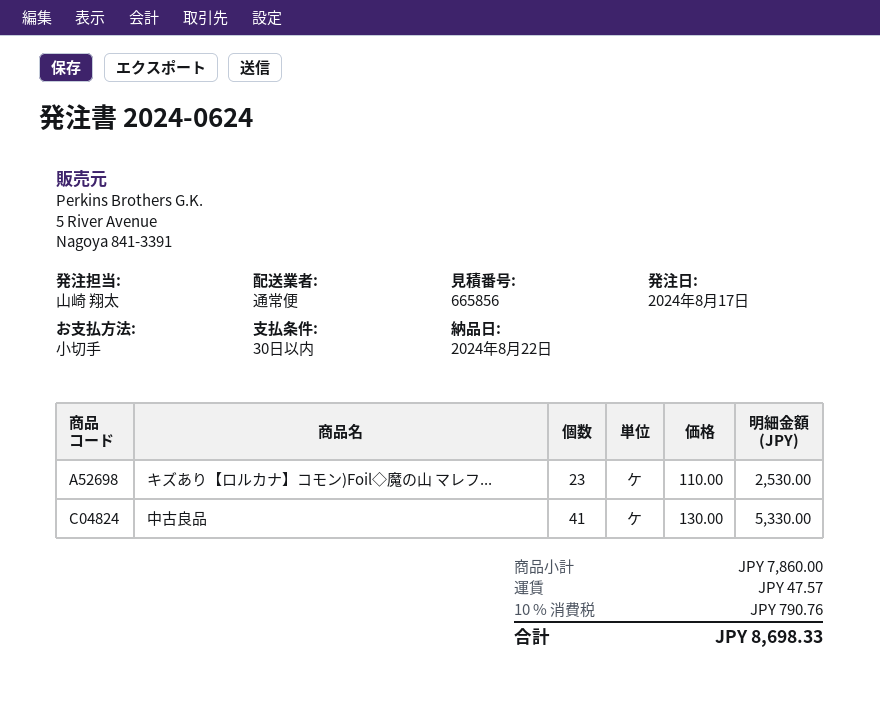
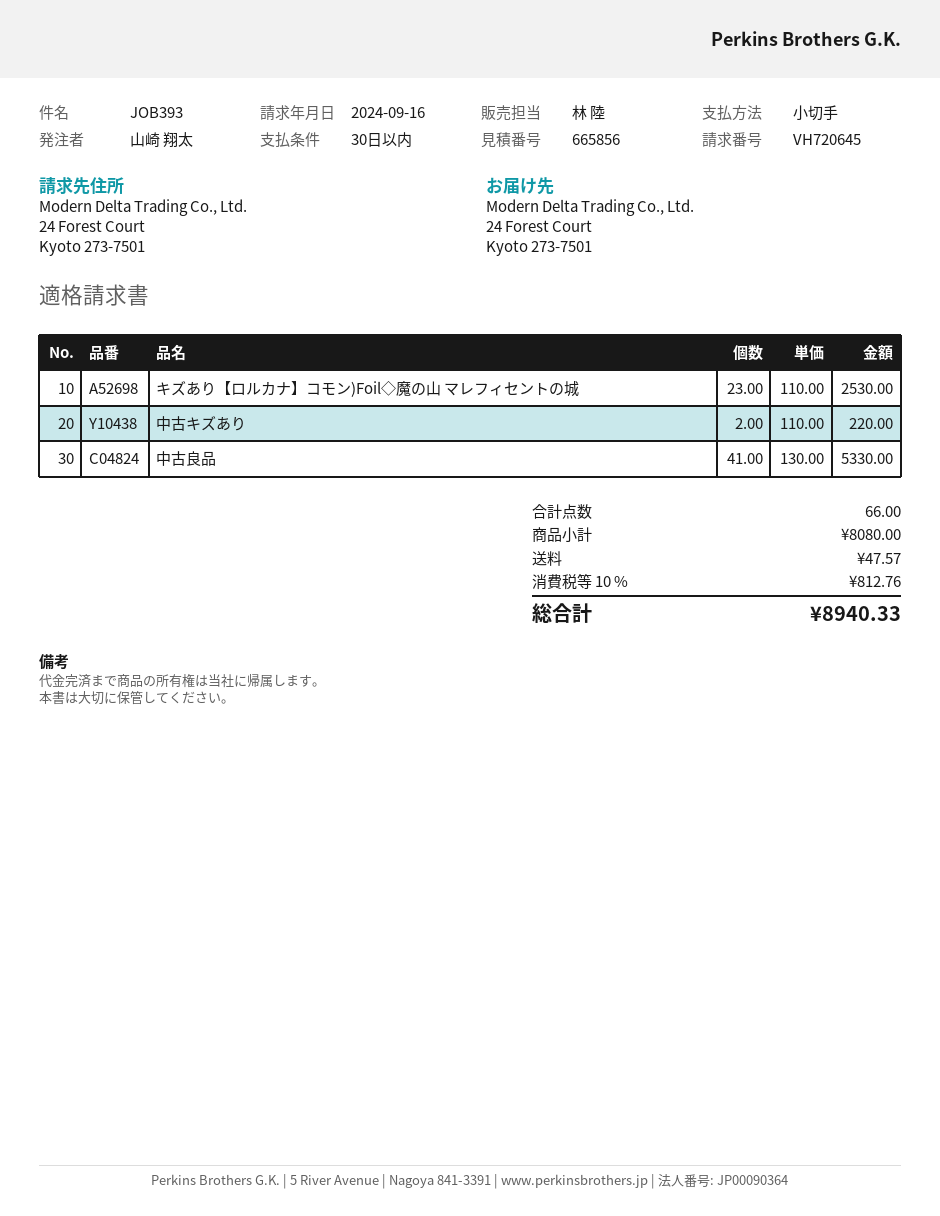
中古キズあり: none -> 2 x 110.00 = 220.00
subtotal: 7860.00 -> 8080.00
tax: 10% = 790.76 -> 10% = 812.76
total: 8698.33 -> 8940.33

